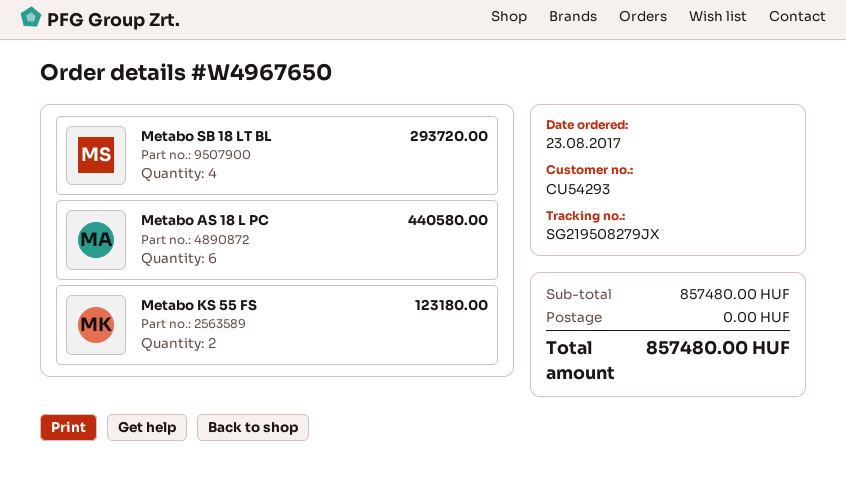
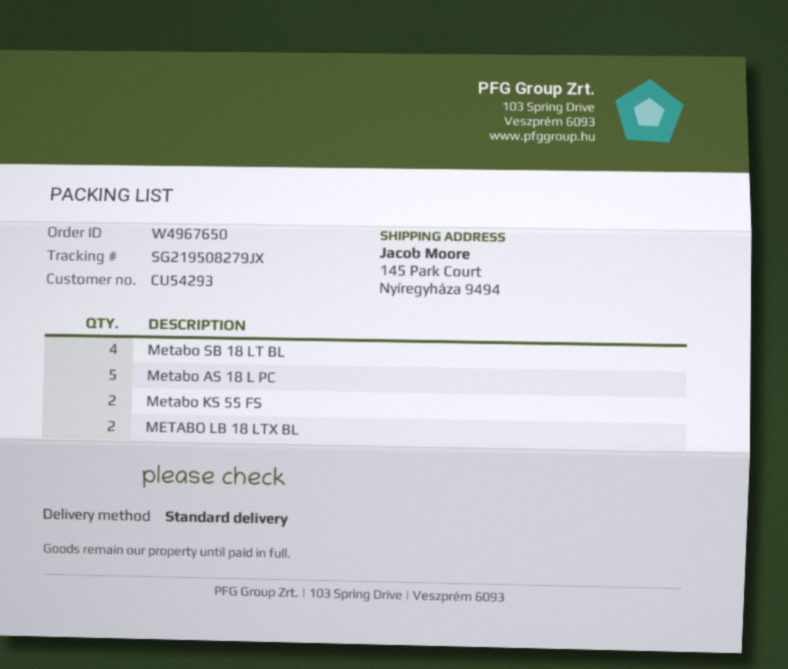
Metabo AS 18 L PC: 6 -> 5
METABO LB 18 LTX BL: none -> 2

